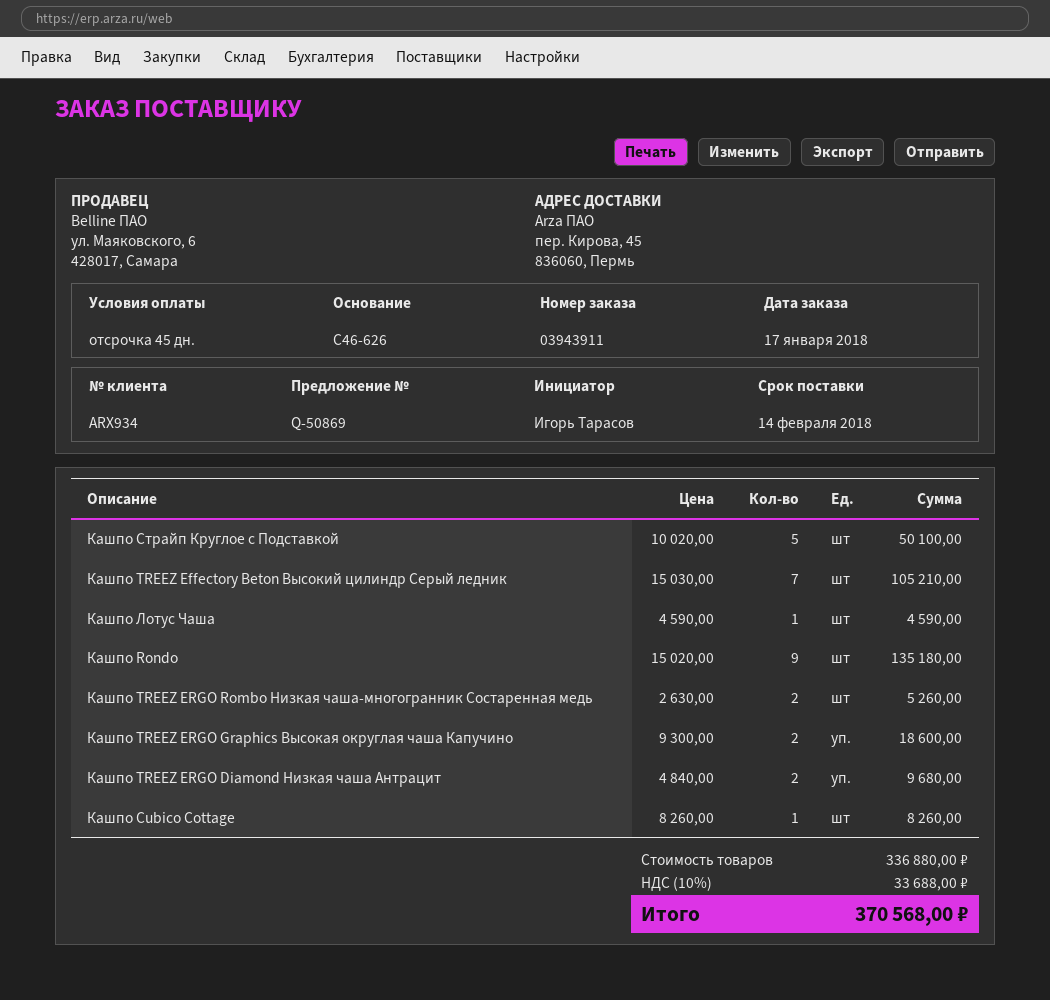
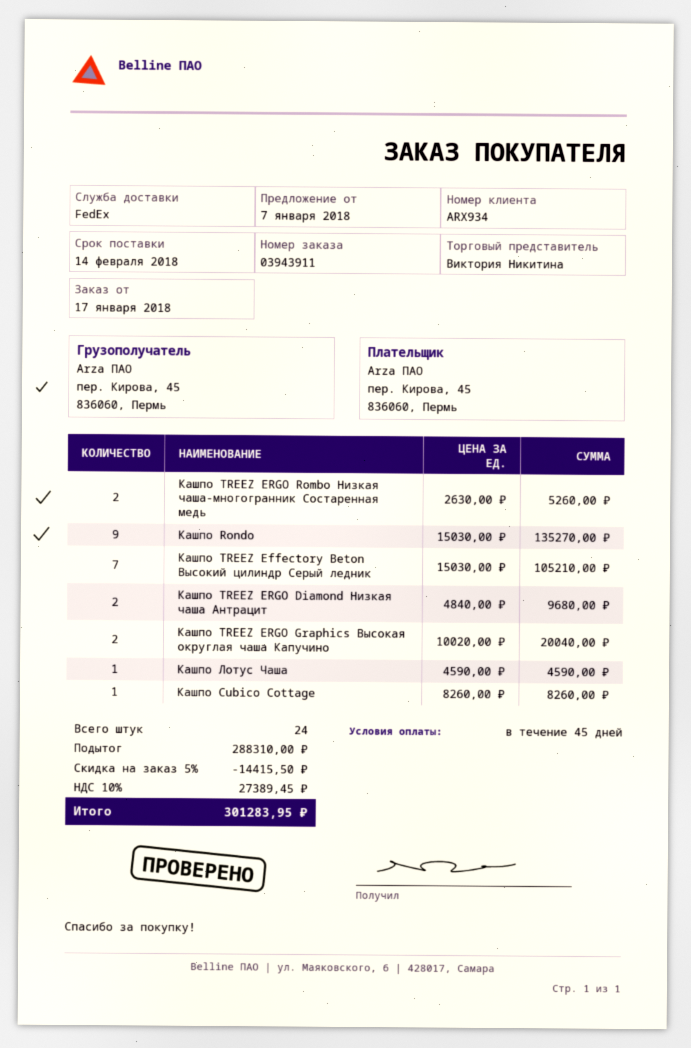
Кашпо Страйп Круглое с Подставкой: 5 x 10020.00 = 50100.00 -> none
Кашпо Rondo: 9 x 15020.00 = 135180.00 -> 9 x 15030.00 = 135270.00
Кашпо TREEZ ERGO Graphics Высокая округлая чаша Капучино: 2 x 9300.00 = 18600.00 -> 2 x 10020.00 = 20040.00
subtotal: 336880.00 -> 288310.00
discount: none -> 5% = 14415.50
tax: 10% = 33688.00 -> 10% = 27389.45
total: 370568.00 -> 301283.95

